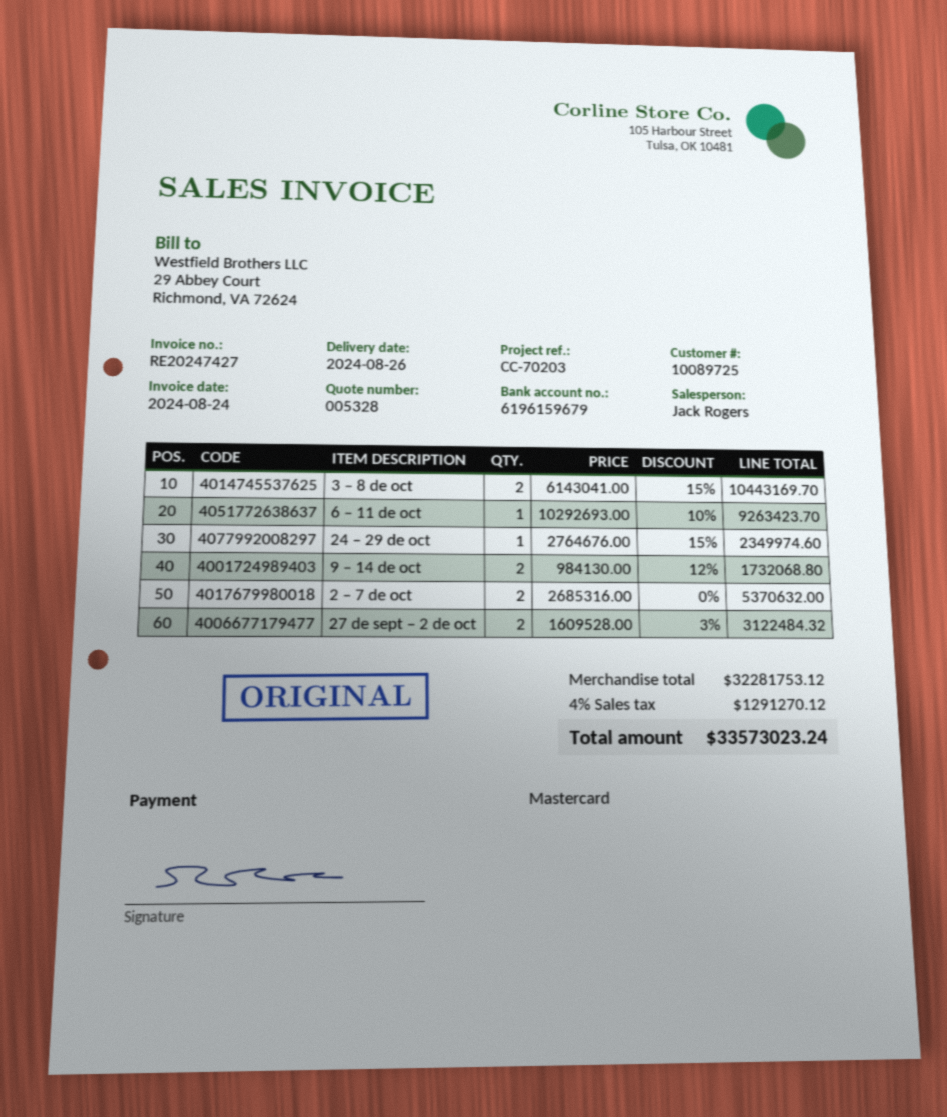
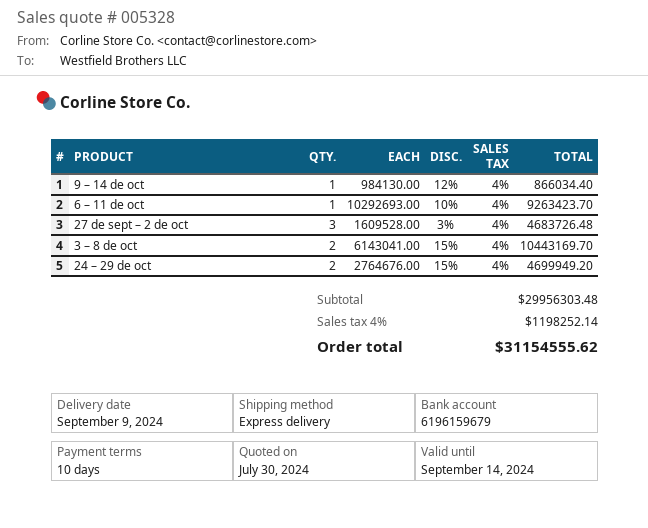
delivery date: 2024-08-26 -> 2024-09-09
24 – 29 de oct: 1 x 2764676.00 - 15% = 2349974.60 -> 2 x 2764676.00 - 15% = 4699949.20
9 – 14 de oct: 2 x 984130.00 - 12% = 1732068.80 -> 1 x 984130.00 - 12% = 866034.40
2 – 7 de oct: 2 x 2685316.00 = 5370632.00 -> none
27 de sept – 2 de oct: 2 x 1609528.00 - 3% = 3122484.32 -> 3 x 1609528.00 - 3% = 4683726.48
subtotal: 32281753.12 -> 29956303.48
tax: 4% = 1291270.12 -> 4% = 1198252.14
total: 33573023.24 -> 31154555.62

